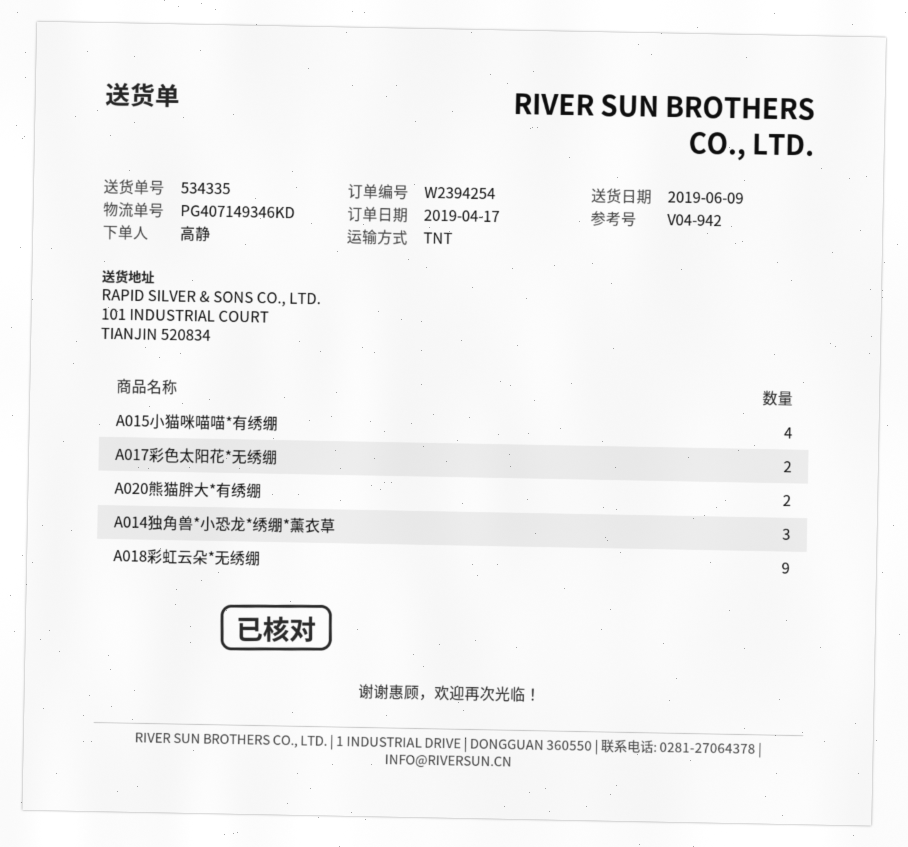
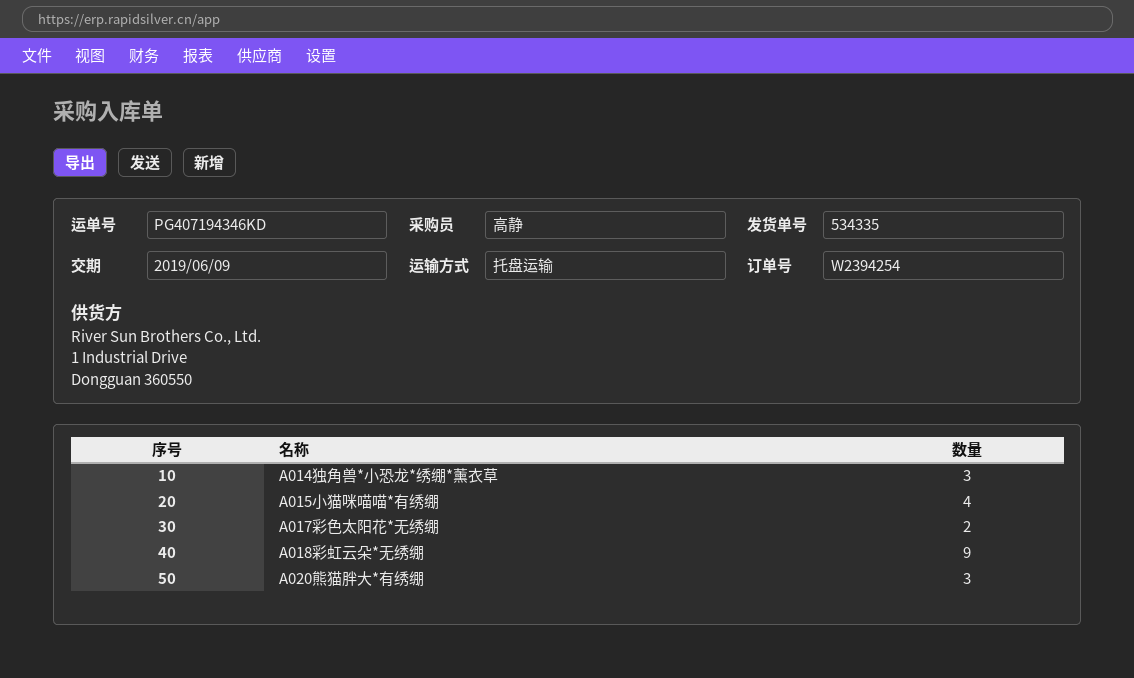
shipping method: TNT -> pallet freight
tracking number: PG407149346KD -> PG407194346KD
A020熊猫胖大*有绣绷: 2 -> 3

